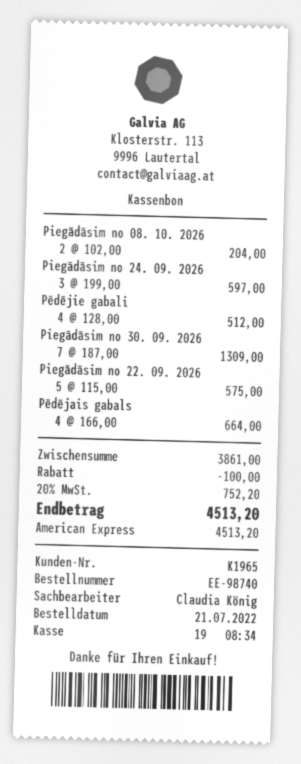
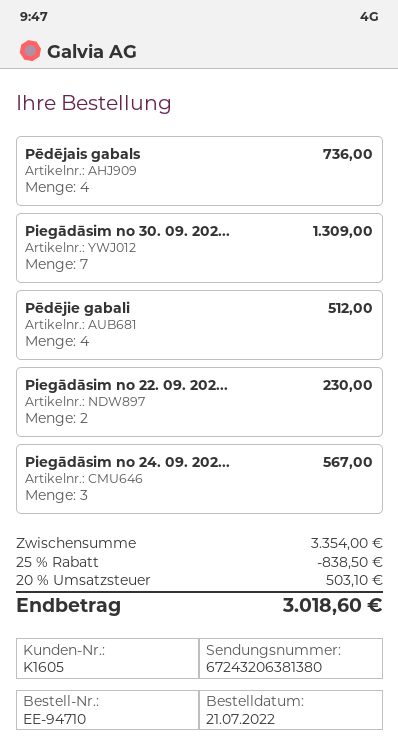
order number: EE-98740 -> EE-94710
customer number: K1965 -> K1605
Piegādāsim no 08. 10. 2026: 2 for 204.00 -> none
Piegādāsim no 24. 09. 2026: 3 for 597.00 -> 3 for 567.00
Piegādāsim no 22. 09. 2026: 5 for 575.00 -> 2 for 230.00
Pēdējais gabals: 4 for 664.00 -> 4 for 736.00
subtotal: 3861.00 -> 3354.00
discount: 100.00 -> 838.50
tax: 20% = 752.20 -> 20% = 503.10
total: 4513.20 -> 3018.60

